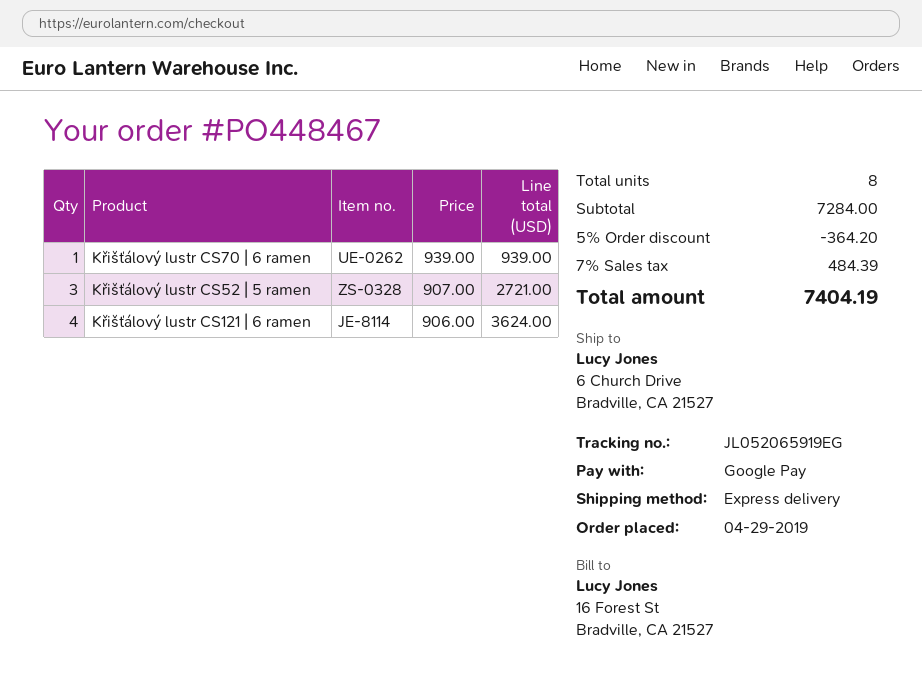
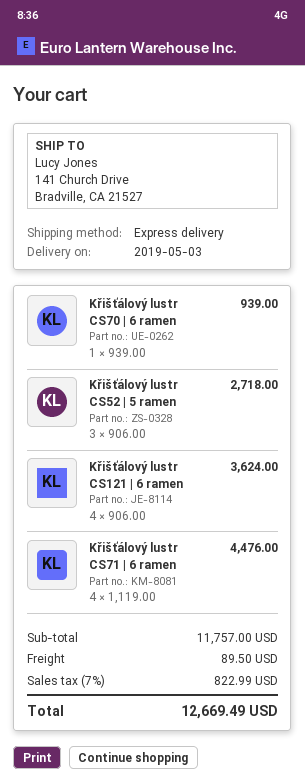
ship to: 6 Church Drive, Bradville, CA 21527 -> 141 Church Drive, Bradville, CA 21527
Křišťálový lustr CS52 | 5 ramen: 3 x 907.00 = 2721.00 -> 3 x 906.00 = 2718.00
Křišťálový lustr CS71 | 6 ramen: none -> 4 x 1119.00 = 4476.00
subtotal: 7284.00 -> 11757.00
discount: 5% = 364.20 -> none
shipping: none -> 89.50
tax: 7% = 484.39 -> 7% = 822.99
total: 7404.19 -> 12669.49

